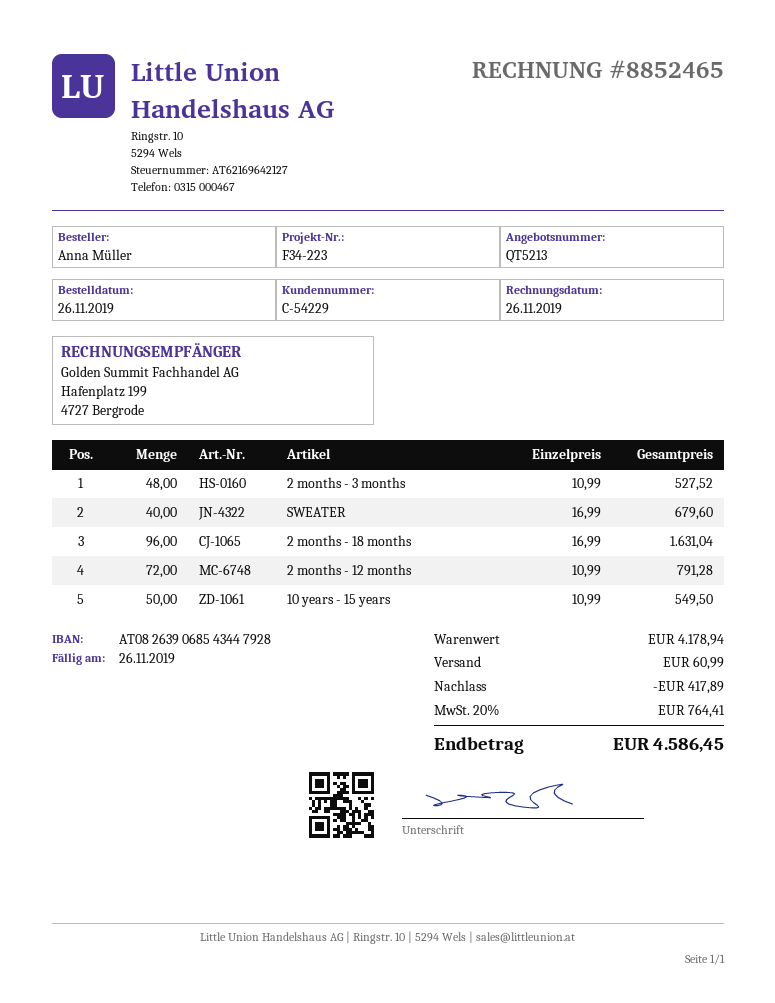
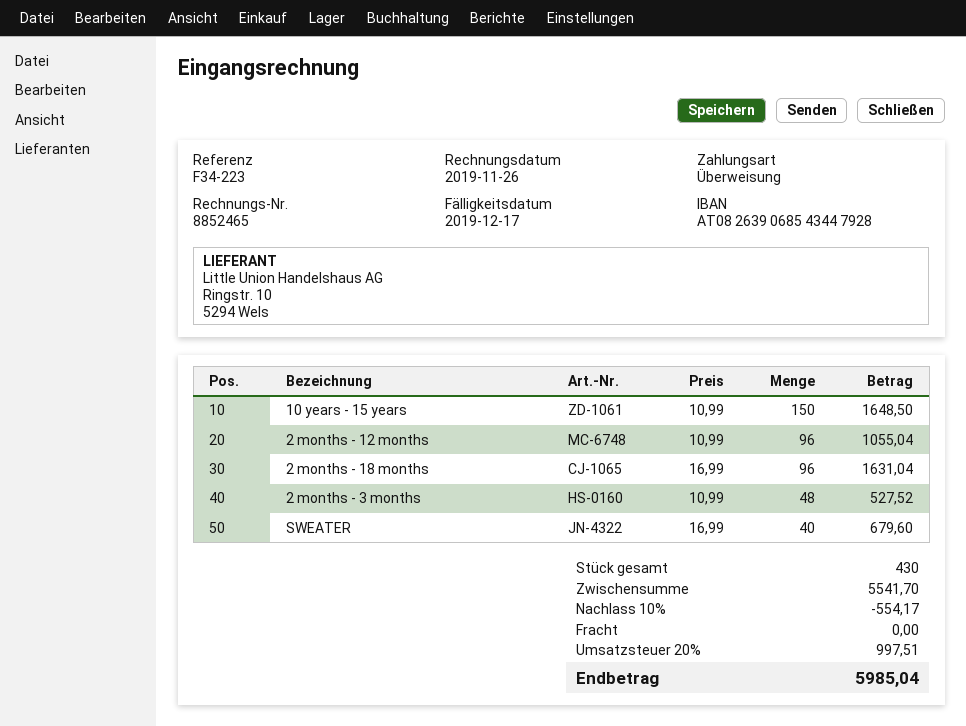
due date: 2019-11-26 -> 2019-12-17
2 months - 12 months: 72 x 10.99 = 791.28 -> 96 x 10.99 = 1055.04
10 years - 15 years: 50 x 10.99 = 549.50 -> 150 x 10.99 = 1648.50
subtotal: 4178.94 -> 5541.70
discount: 417.89 -> 554.17
shipping: 60.99 -> 0.00
tax: 20% = 764.41 -> 20% = 997.51
total: 4586.45 -> 5985.04

